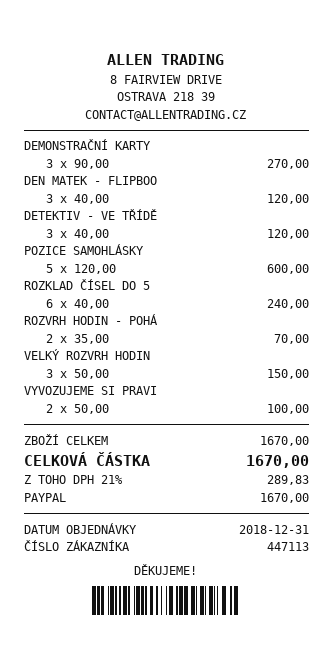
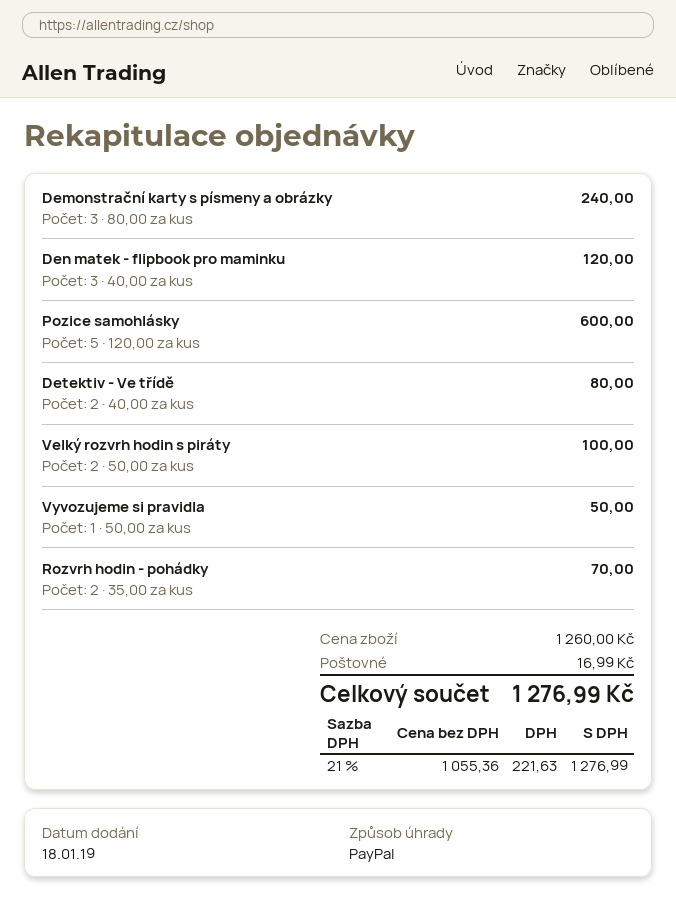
DEMONSTRAČNÍ KARTY: 3 x 90.00 = 270.00 -> 3 x 80.00 = 240.00
DETEKTIV - VE TŘÍDĚ: 3 x 40.00 = 120.00 -> 2 x 40.00 = 80.00
ROZKLAD ČÍSEL DO 5: 6 x 40.00 = 240.00 -> none
VELKÝ ROZVRH HODIN: 3 x 50.00 = 150.00 -> 2 x 50.00 = 100.00
VYVOZUJEME SI PRAVI: 2 x 50.00 = 100.00 -> 1 x 50.00 = 50.00
subtotal: 1670.00 -> 1260.00
shipping: none -> 16.99
tax: 21% = 289.83 -> 21% = 221.63
total: 1670.00 -> 1276.99

